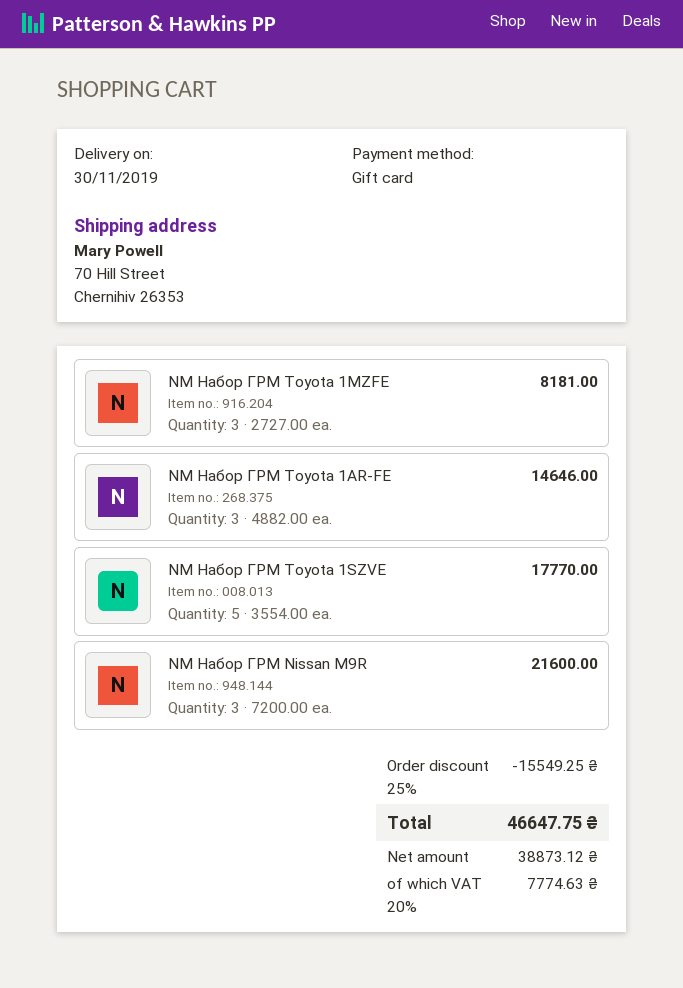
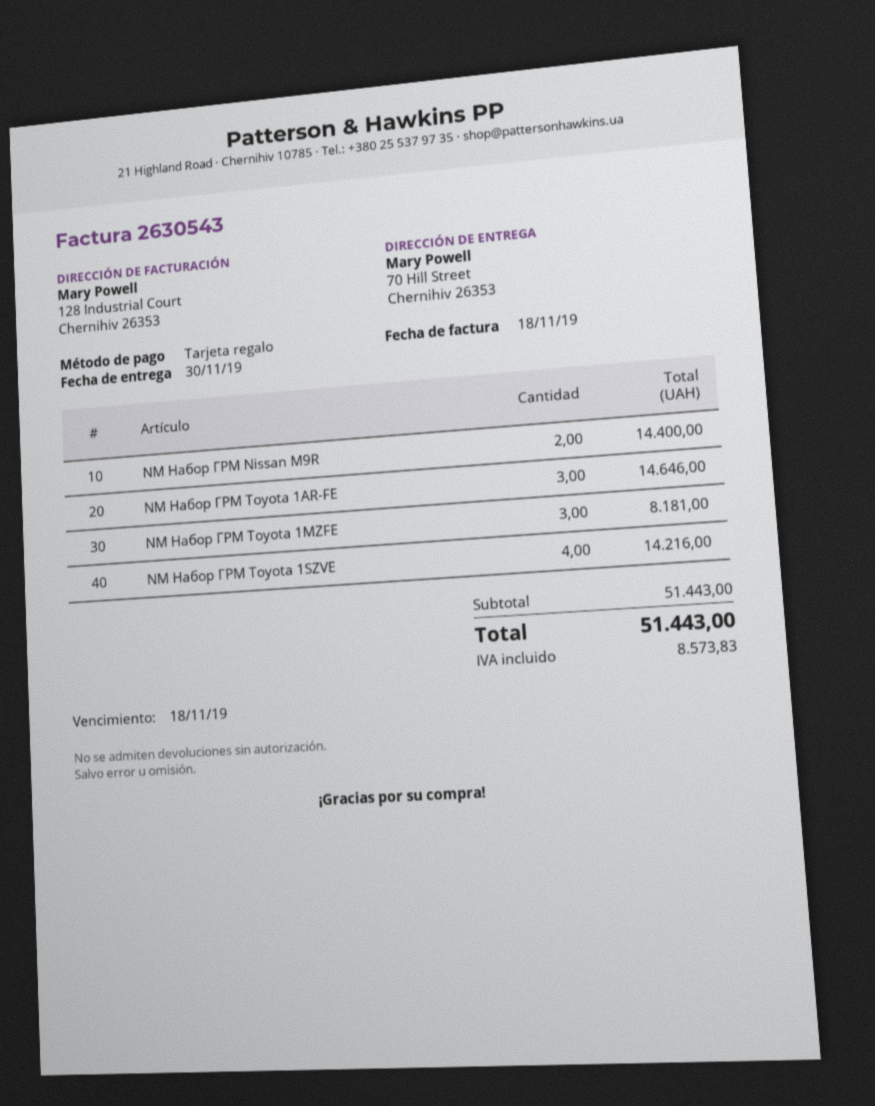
NM Набор ГРМ Toyota 1SZVE: 5 for 17770.00 -> 4 for 14216.00
NM Набор ГРМ Nissan M9R: 3 for 21600.00 -> 2 for 14400.00
discount: 25% = 15549.25 -> none
tax: 7774.63 -> 8573.83
total: 46647.75 -> 51443.00

